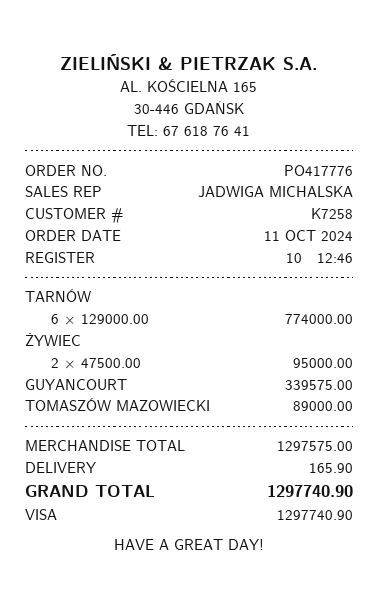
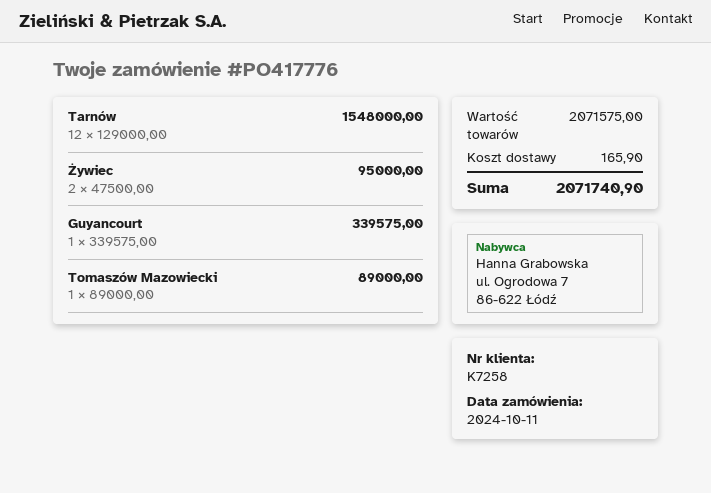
TARNÓW: 6 x 129000.00 = 774000.00 -> 12 x 129000.00 = 1548000.00
subtotal: 1297575.00 -> 2071575.00
total: 1297740.90 -> 2071740.90

